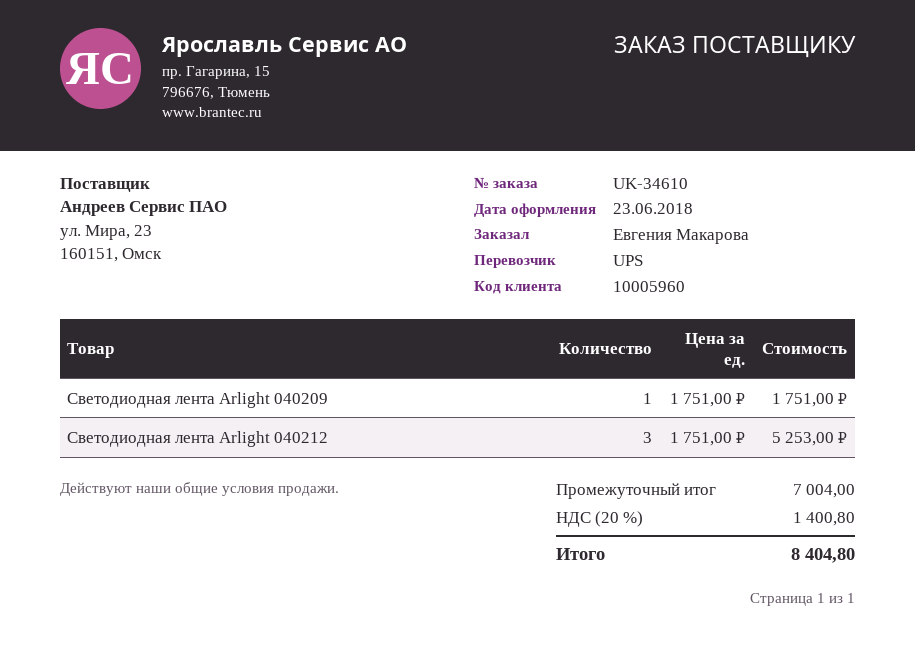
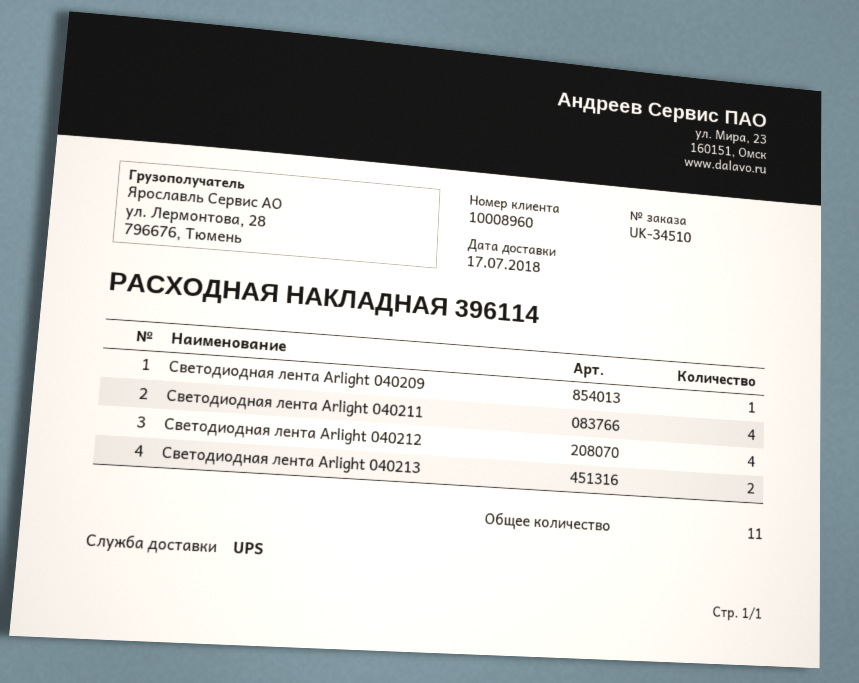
order number: UK-34610 -> UK-34510
customer number: 10005960 -> 10008960
Светодиодная лента Arlight 040212: 3 -> 4
Светодиодная лента Arlight 040211: none -> 4
Светодиодная лента Arlight 040213: none -> 2

